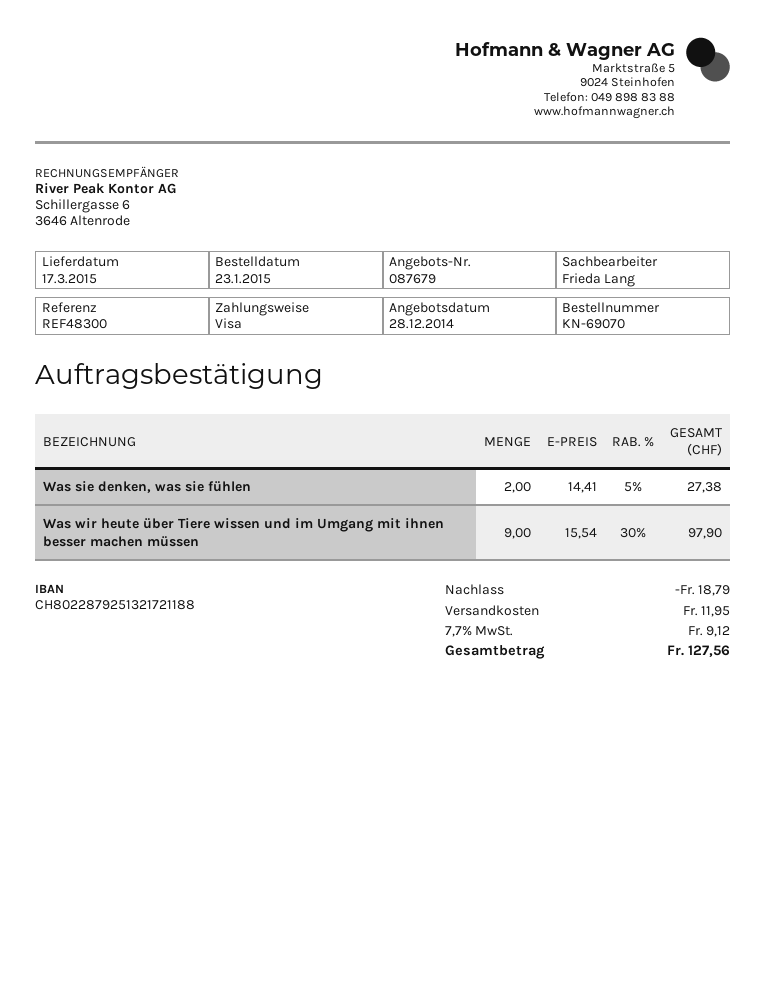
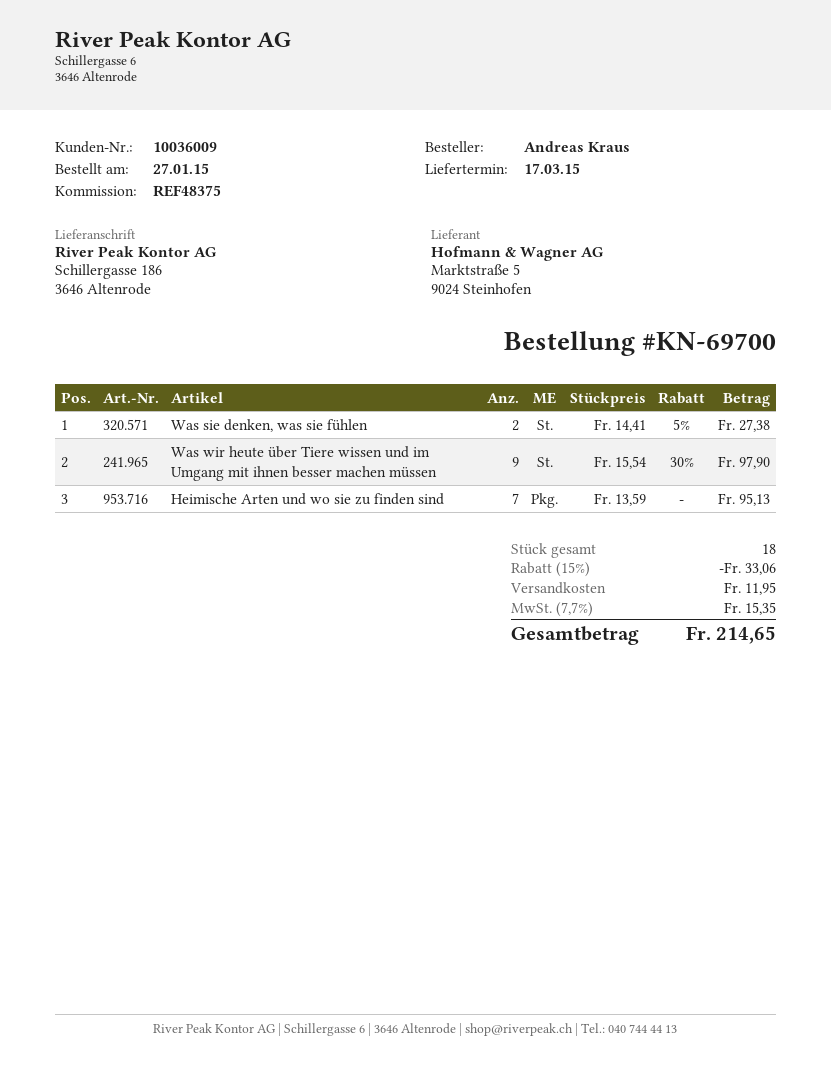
order number: KN-69070 -> KN-69700
order date: 2015-01-23 -> 2015-01-27
reference: REF48300 -> REF48375
Heimische Arten und wo sie zu finden sind: none -> 7 x 13.59 = 95.13
discount: 18.79 -> 33.06
tax: 7.7% = 9.12 -> 7.7% = 15.35
total: 127.56 -> 214.65

